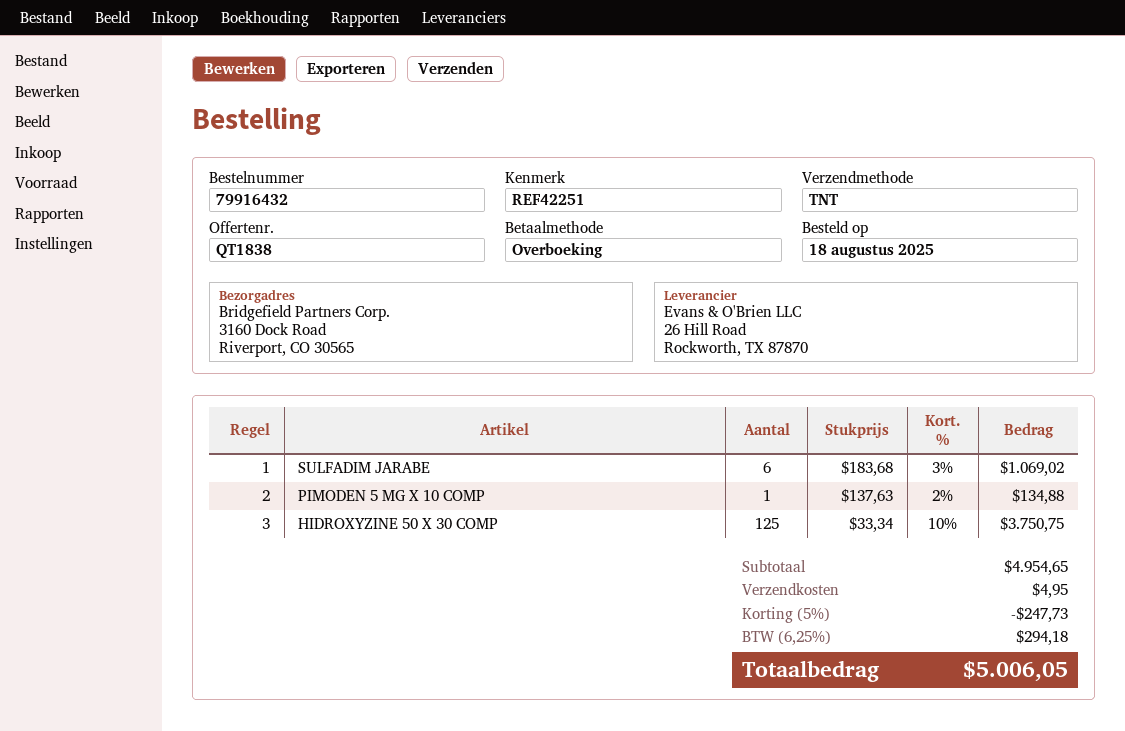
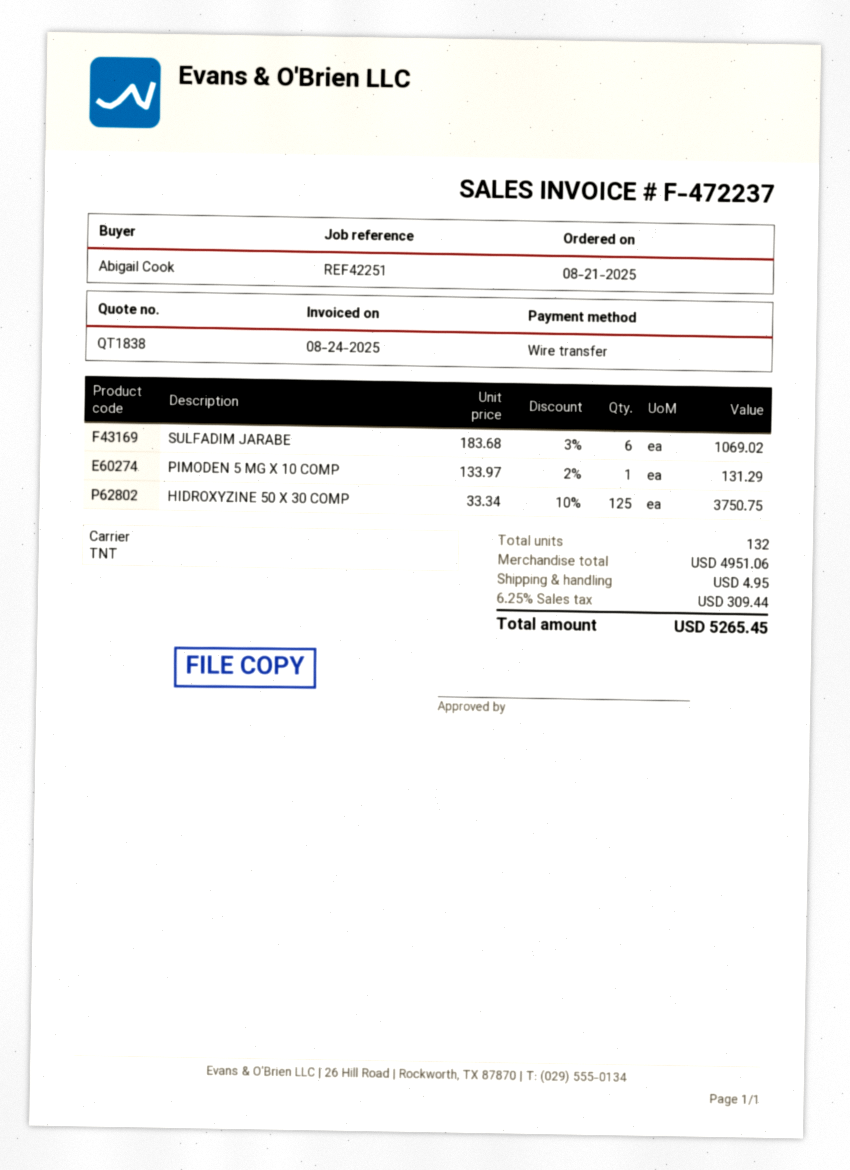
order date: 2025-08-18 -> 2025-08-21
PIMODEN 5 MG X 10 COMP: 1 x 137.63 - 2% = 134.88 -> 1 x 133.97 - 2% = 131.29
subtotal: 4954.65 -> 4951.06
discount: 5% = 247.73 -> none
tax: 6.25% = 294.18 -> 6.25% = 309.44
total: 5006.05 -> 5265.45

